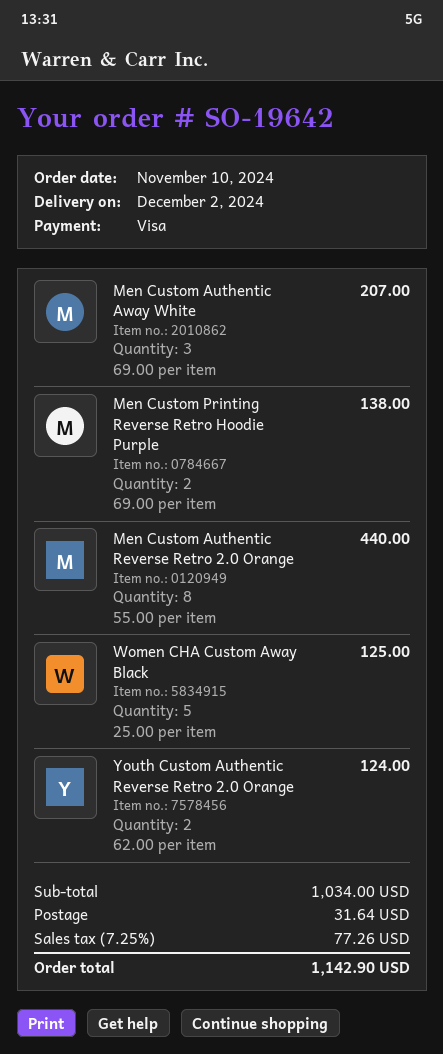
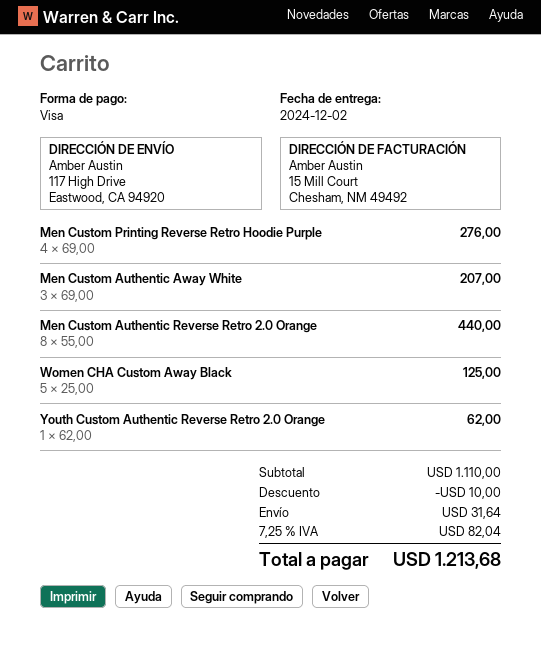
Men Custom Printing Reverse Retro Hoodie Purple: 2 x 69.00 = 138.00 -> 4 x 69.00 = 276.00
Youth Custom Authentic Reverse Retro 2.0 Orange: 2 x 62.00 = 124.00 -> 1 x 62.00 = 62.00
subtotal: 1034.00 -> 1110.00
discount: none -> 10.00
tax: 7.25% = 77.26 -> 7.25% = 82.04
total: 1142.90 -> 1213.68

